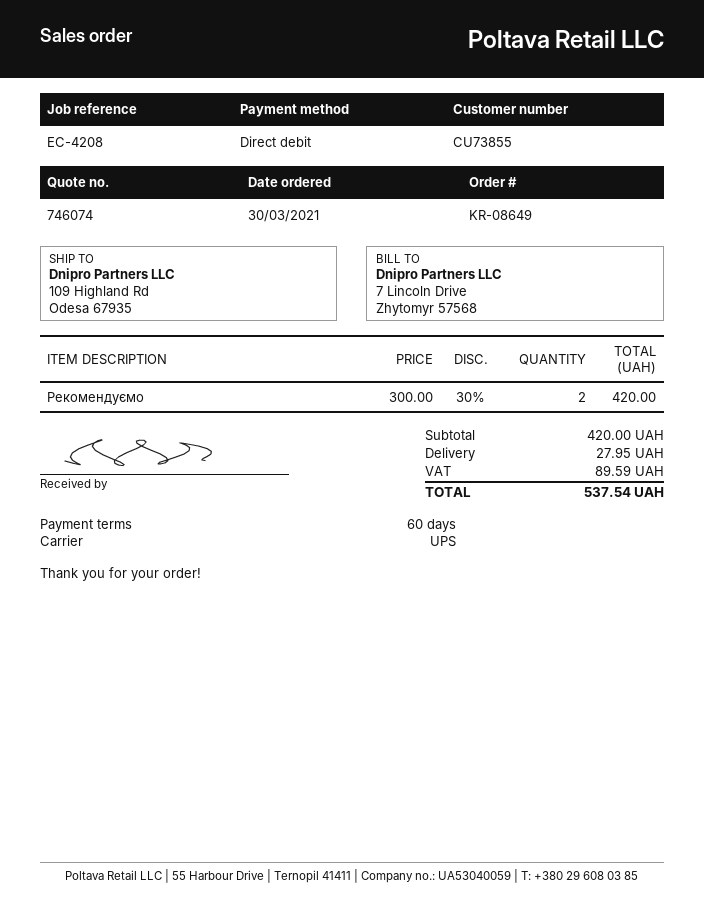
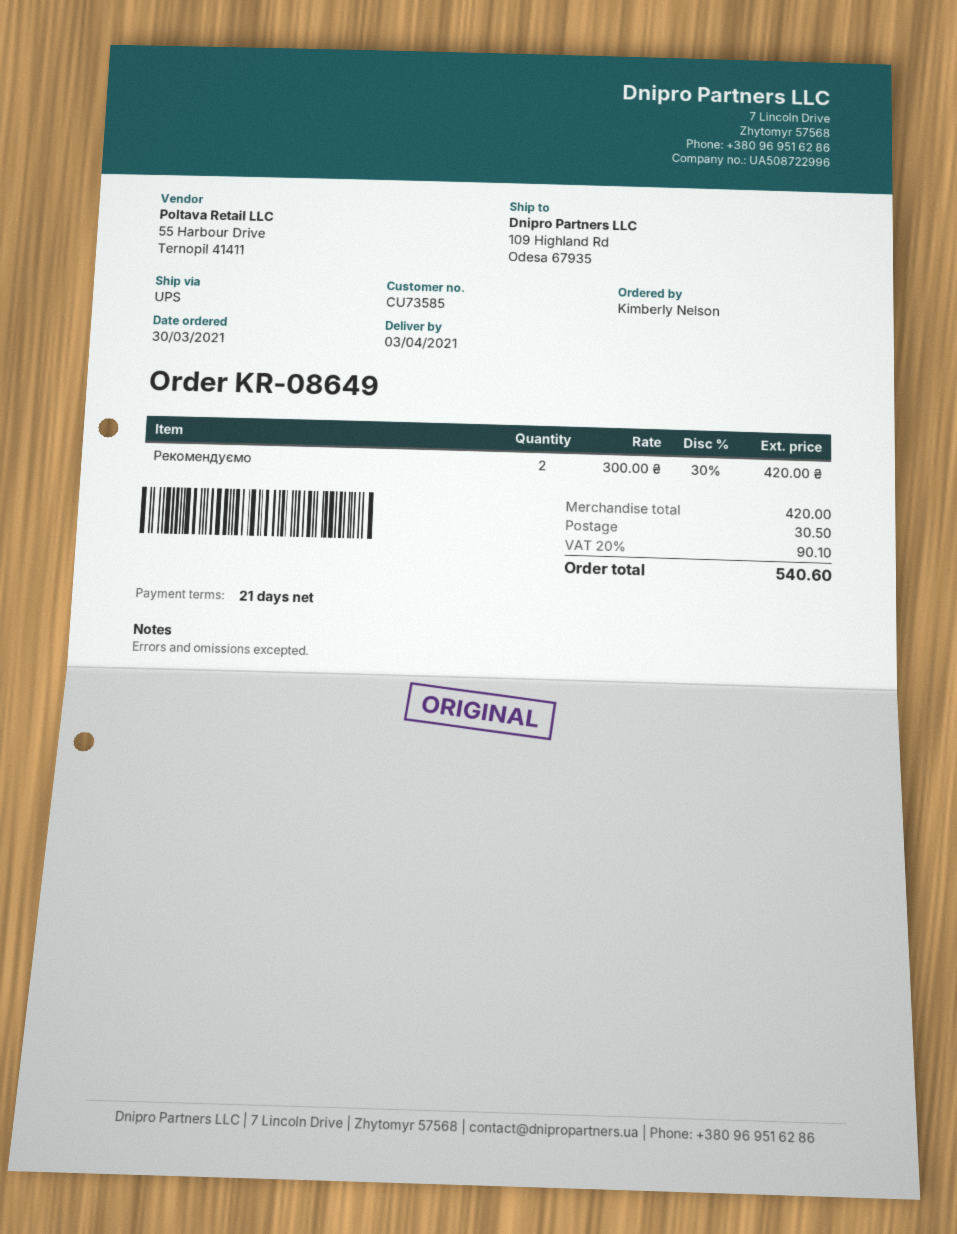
payment terms: 60 days -> 21 days
customer number: CU73855 -> CU73585
shipping: 27.95 -> 30.50
tax: 89.59 -> 90.10
total: 537.54 -> 540.60

